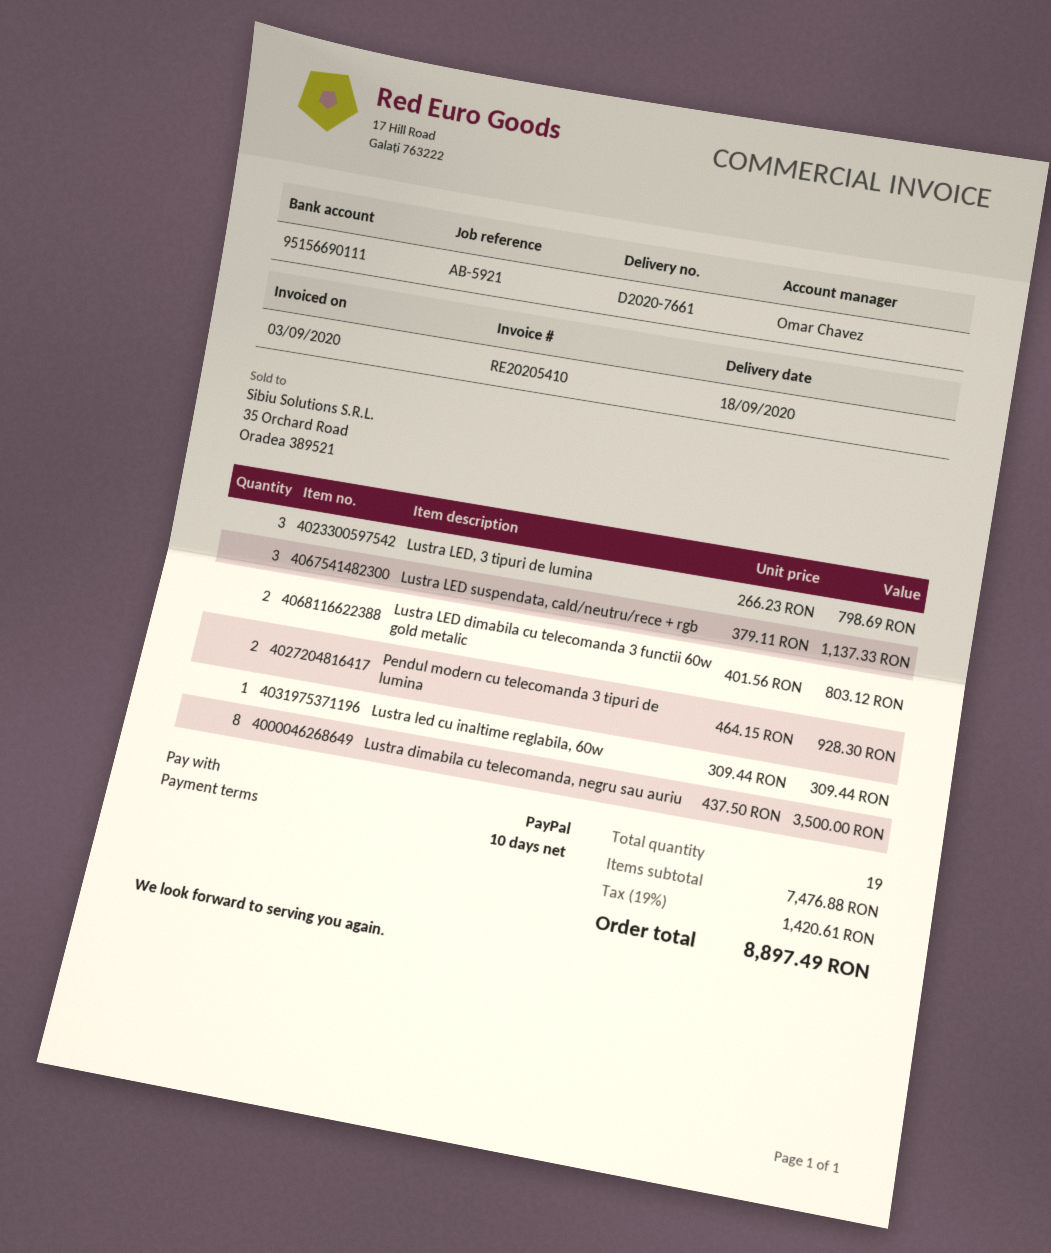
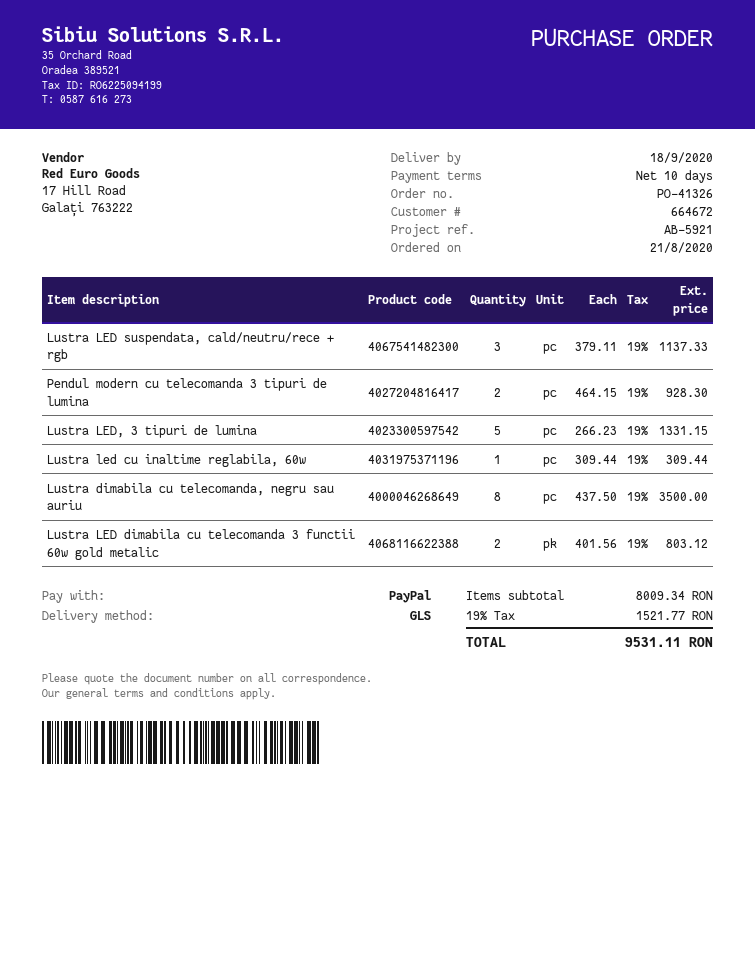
Lustra LED, 3 tipuri de lumina: 3 x 266.23 = 798.69 -> 5 x 266.23 = 1331.15
subtotal: 7476.88 -> 8009.34
tax: 19% = 1420.61 -> 19% = 1521.77
total: 8897.49 -> 9531.11

